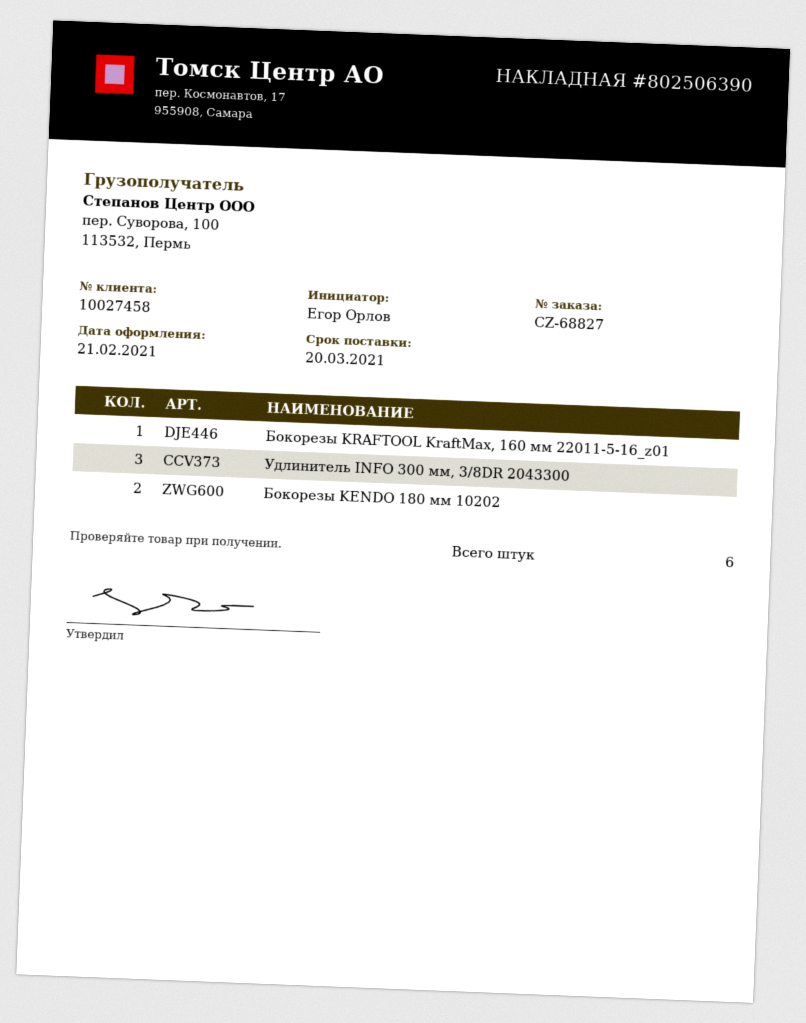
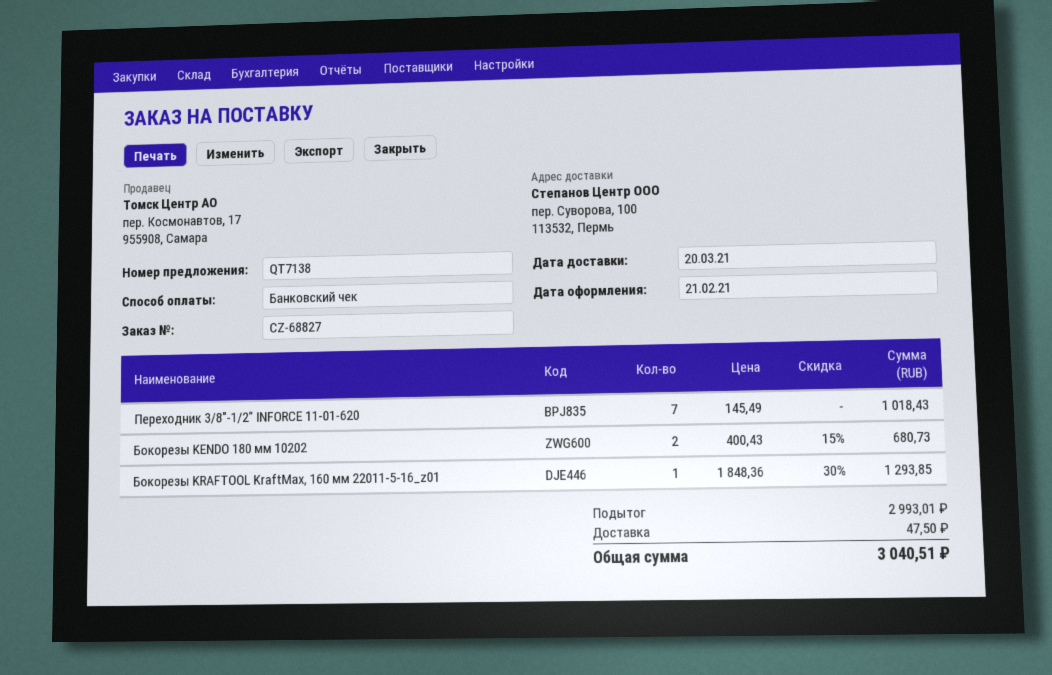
Удлинитель INFO 300 мм, 3/8DR 2043300: 3 -> none
Переходник 3/8"-1/2" INFORCE 11-01-620: none -> 7

